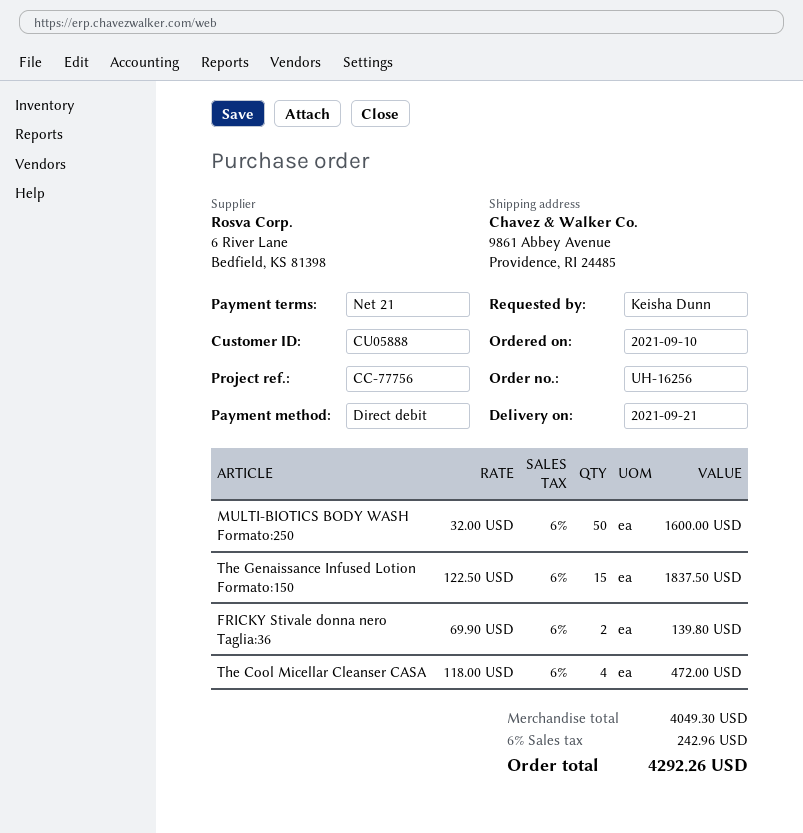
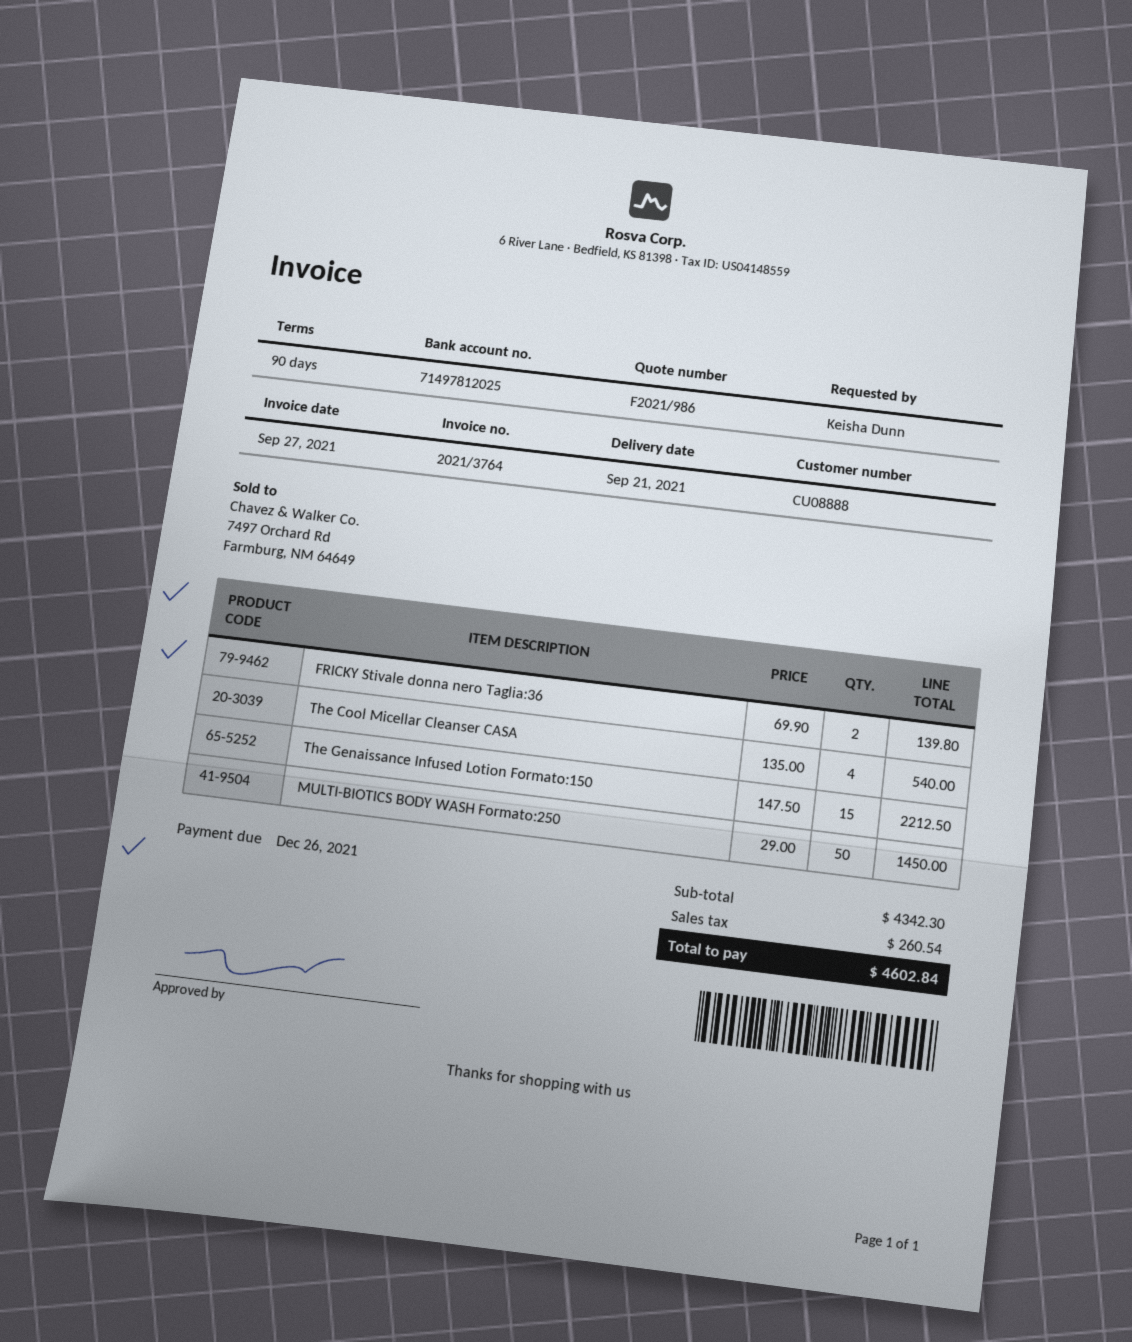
payment terms: 21 days -> 90 days
customer number: CU05888 -> CU08888
MULTI-BIOTICS BODY WASH Formato:250: 50 x 32.00 = 1600.00 -> 50 x 29.00 = 1450.00
The Genaissance Infused Lotion Formato:150: 15 x 122.50 = 1837.50 -> 15 x 147.50 = 2212.50
The Cool Micellar Cleanser CASA: 4 x 118.00 = 472.00 -> 4 x 135.00 = 540.00
subtotal: 4049.30 -> 4342.30
tax: 242.96 -> 260.54
total: 4292.26 -> 4602.84

